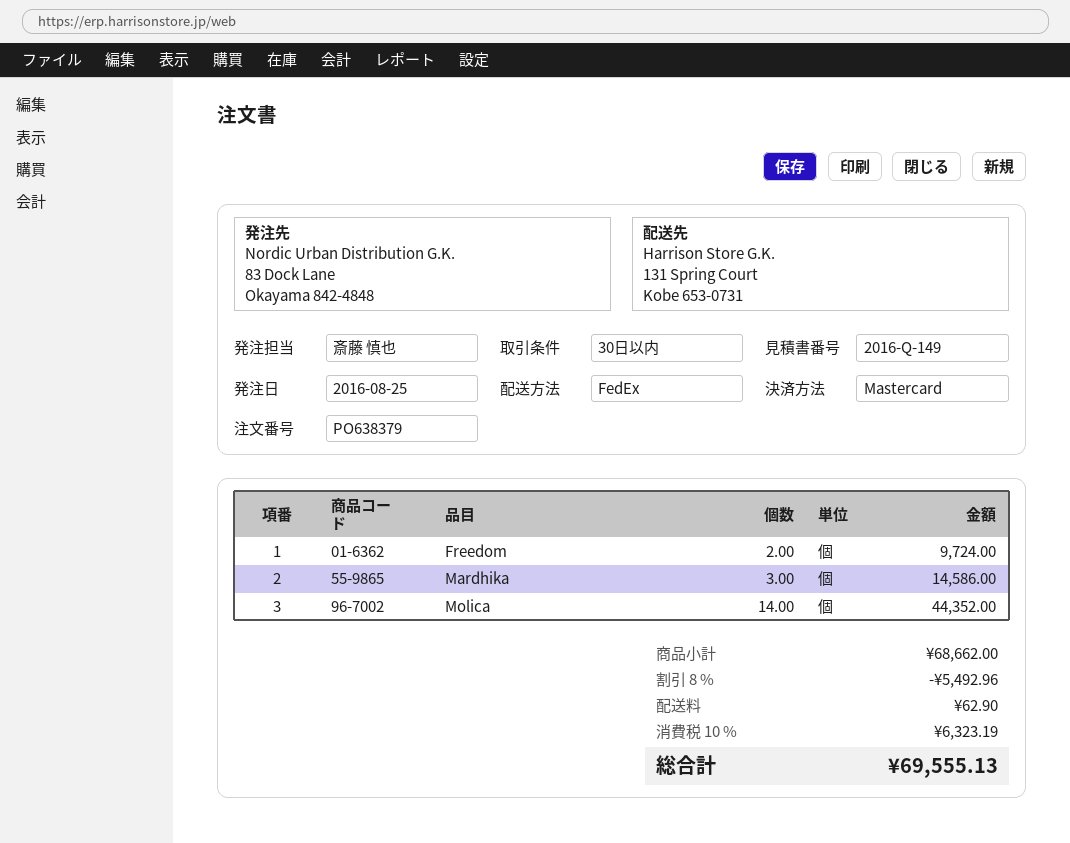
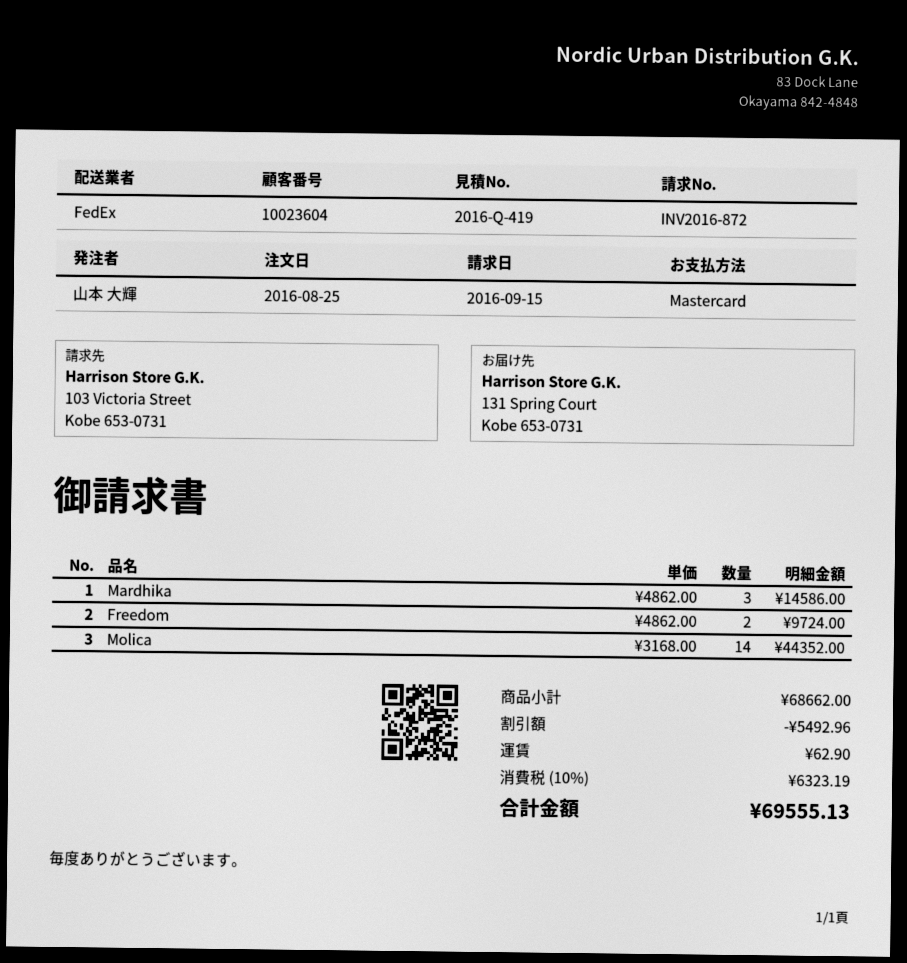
quote number: 2016-Q-149 -> 2016-Q-419
ordered by: 斎藤 慎也 -> 山本 大輝

